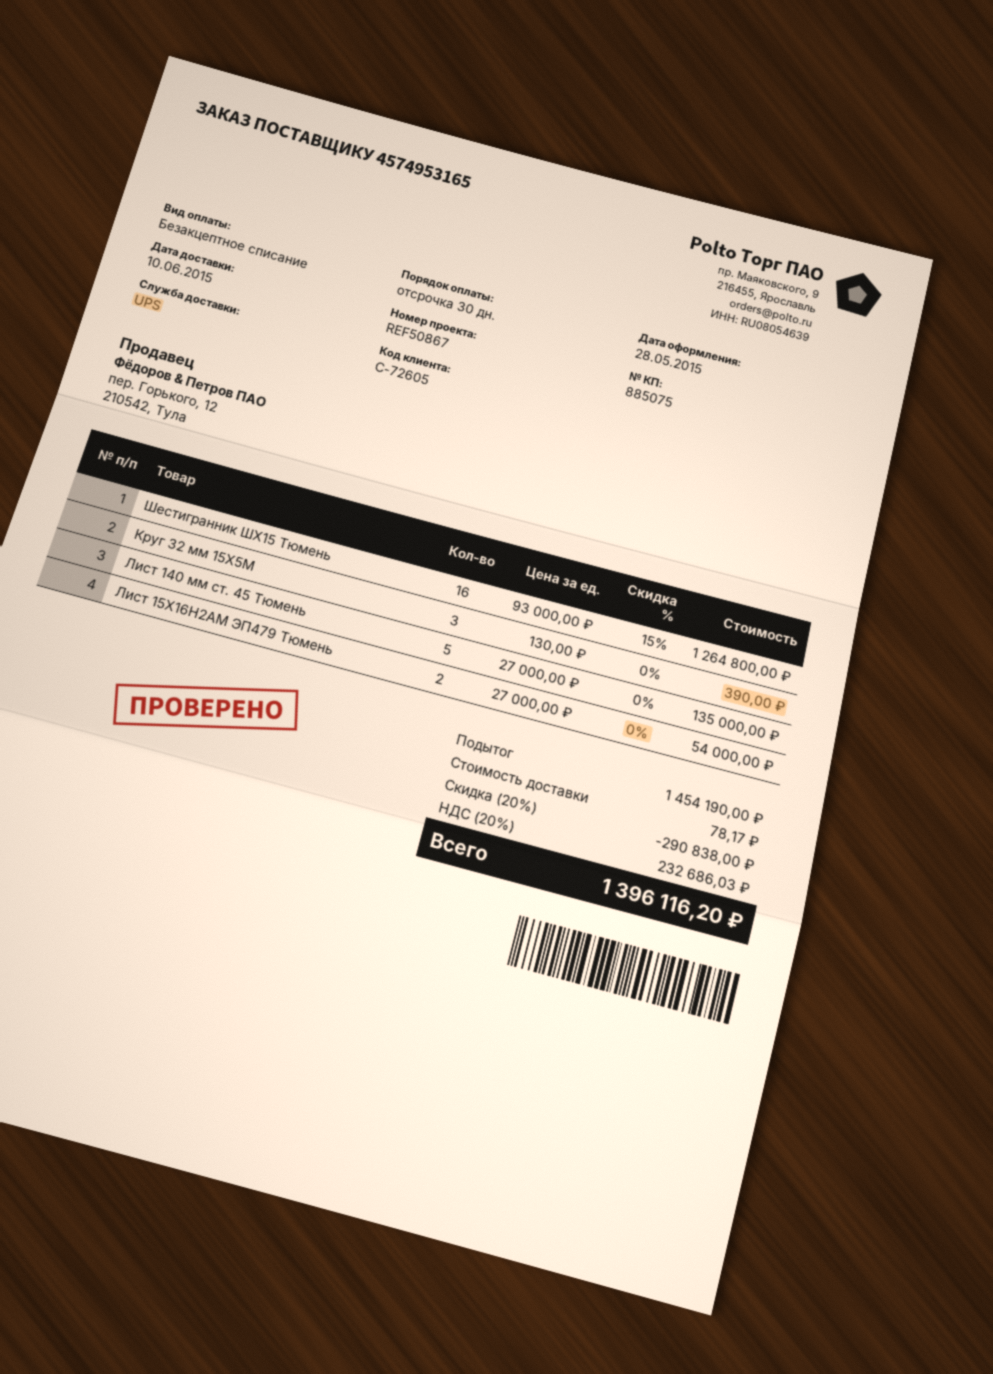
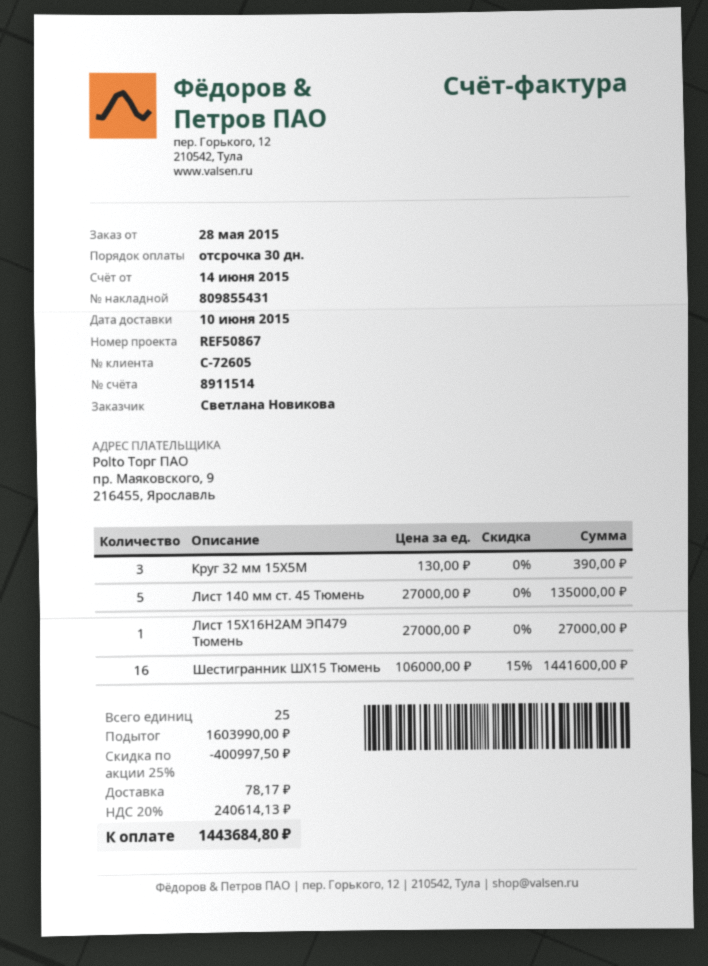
Шестигранник ШХ15 Тюмень: 16 x 93000.00 - 15% = 1264800.00 -> 16 x 106000.00 - 15% = 1441600.00
Лист 15Х16Н2АМ ЭП479 Тюмень: 2 x 27000.00 = 54000.00 -> 1 x 27000.00 = 27000.00
subtotal: 1454190.00 -> 1603990.00
discount: 20% = 290838.00 -> 25% = 400997.50
tax: 20% = 232686.03 -> 20% = 240614.13
total: 1396116.20 -> 1443684.80

